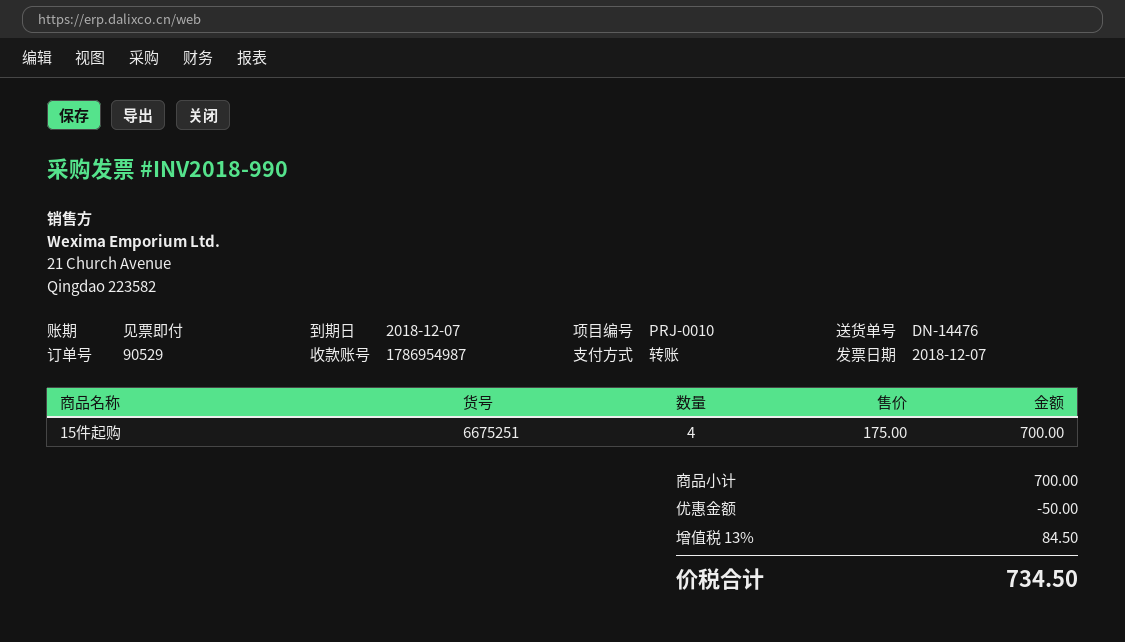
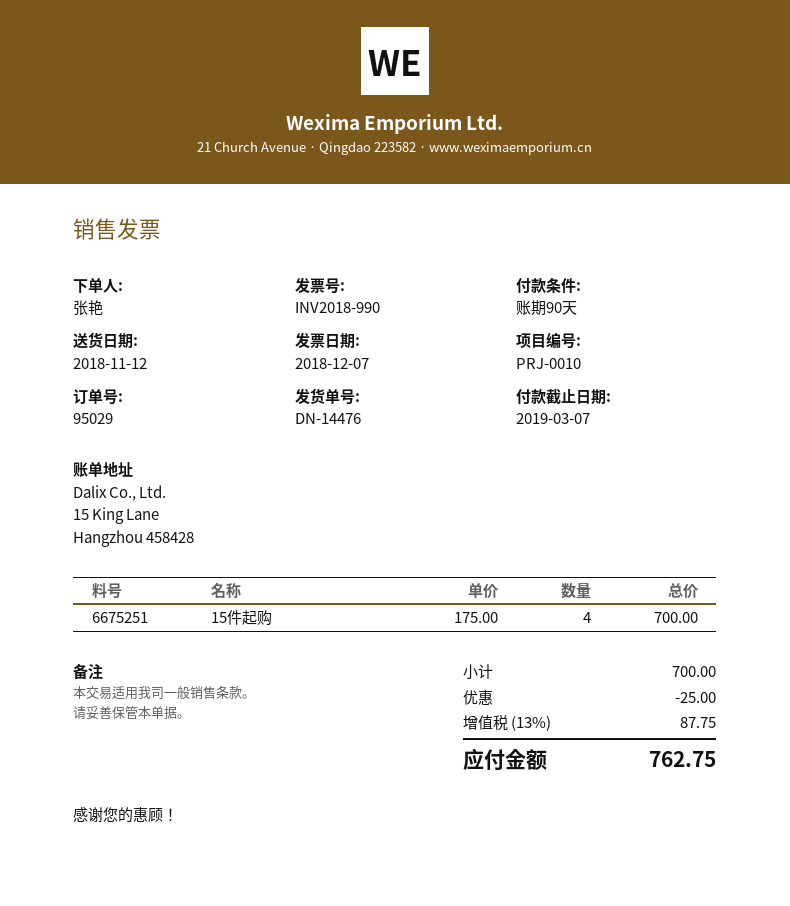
order number: 90529 -> 95029
payment terms: on receipt -> 90 days
due date: 2018-12-07 -> 2019-03-07
discount: 50.00 -> 25.00
tax: 13% = 84.50 -> 13% = 87.75
total: 734.50 -> 762.75

